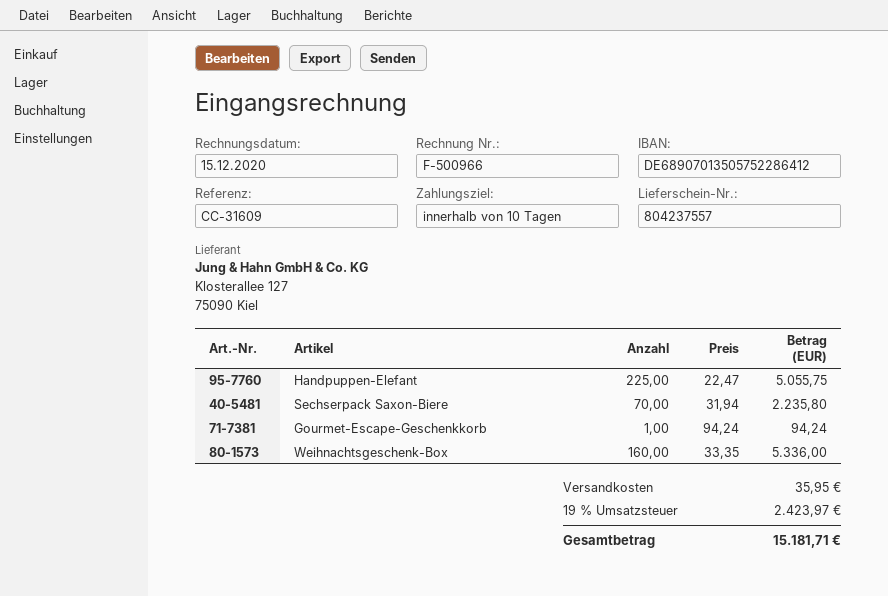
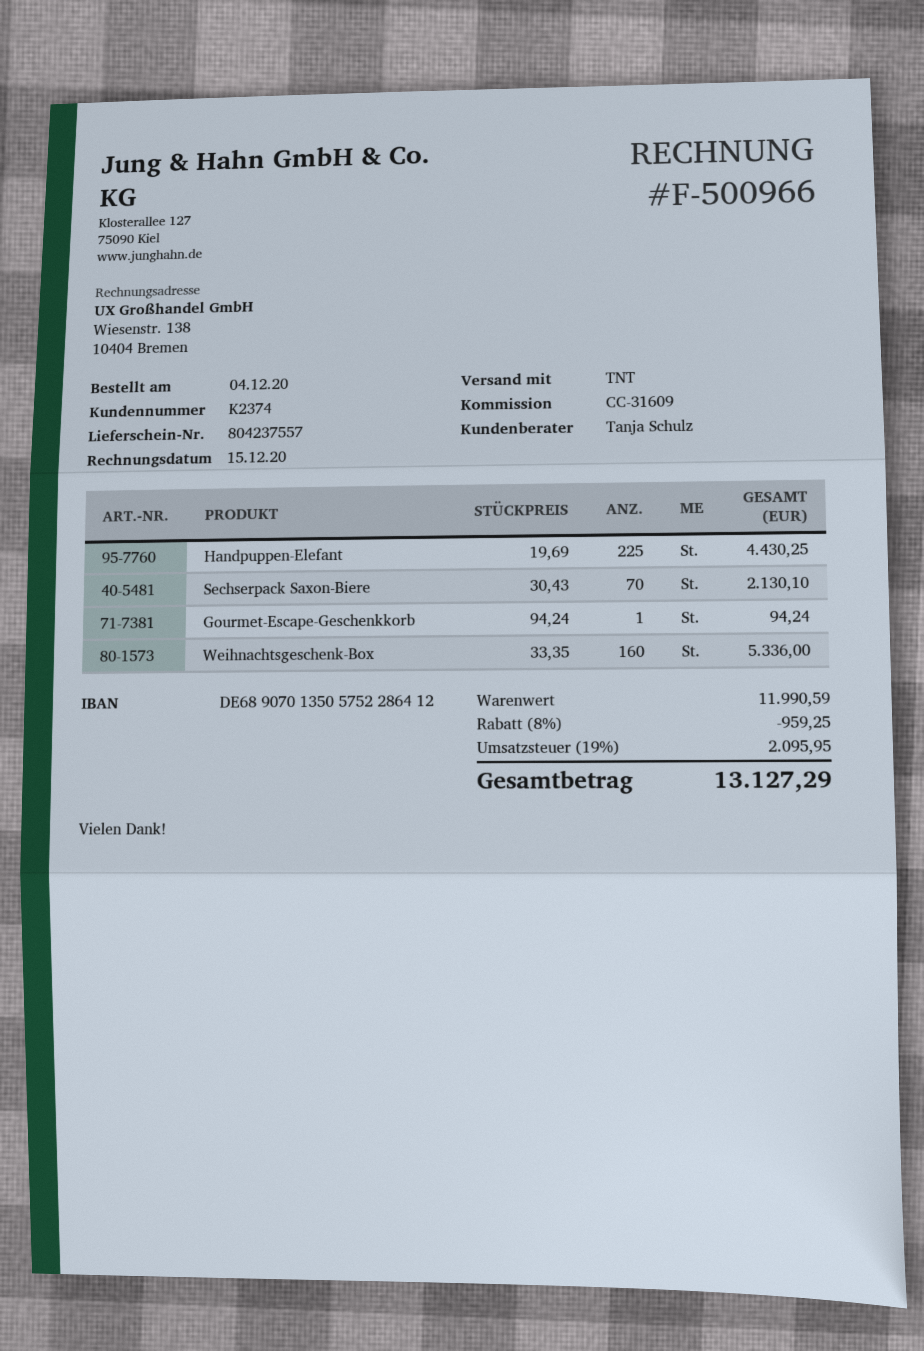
Handpuppen-Elefant: 225 x 22.47 = 5055.75 -> 225 x 19.69 = 4430.25
Sechserpack Saxon-Biere: 70 x 31.94 = 2235.80 -> 70 x 30.43 = 2130.10
discount: none -> 8% = 959.25
shipping: 35.95 -> none
tax: 19% = 2423.97 -> 19% = 2095.95
total: 15181.71 -> 13127.29

